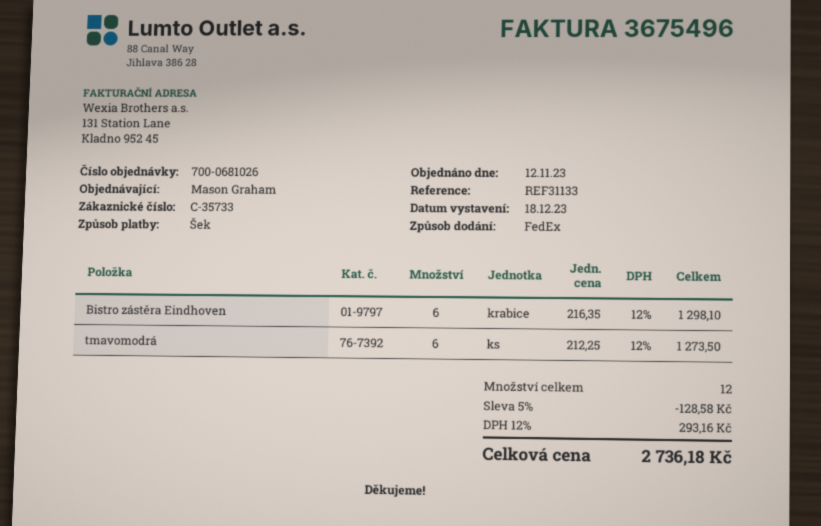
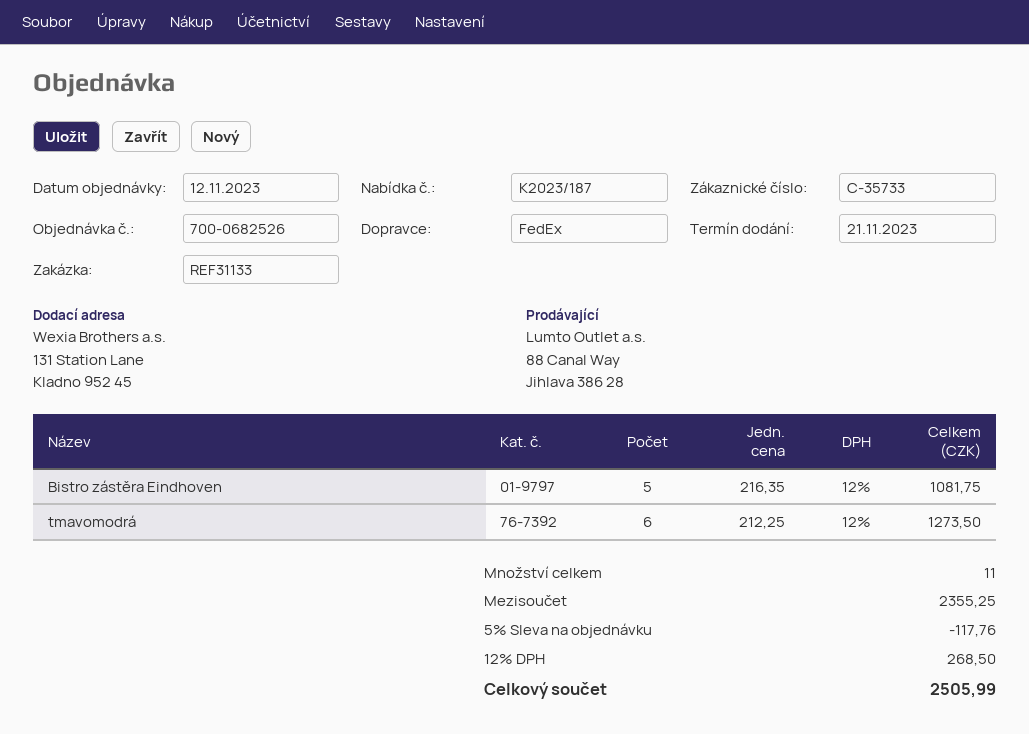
order number: 700-0681026 -> 700-0682526
Bistro zástěra Eindhoven: 6 x 216.35 = 1298.10 -> 5 x 216.35 = 1081.75
total quantity: 12 -> 11
discount: 5% = 128.58 -> 5% = 117.76
tax: 12% = 293.16 -> 12% = 268.50
total: 2736.18 -> 2505.99

